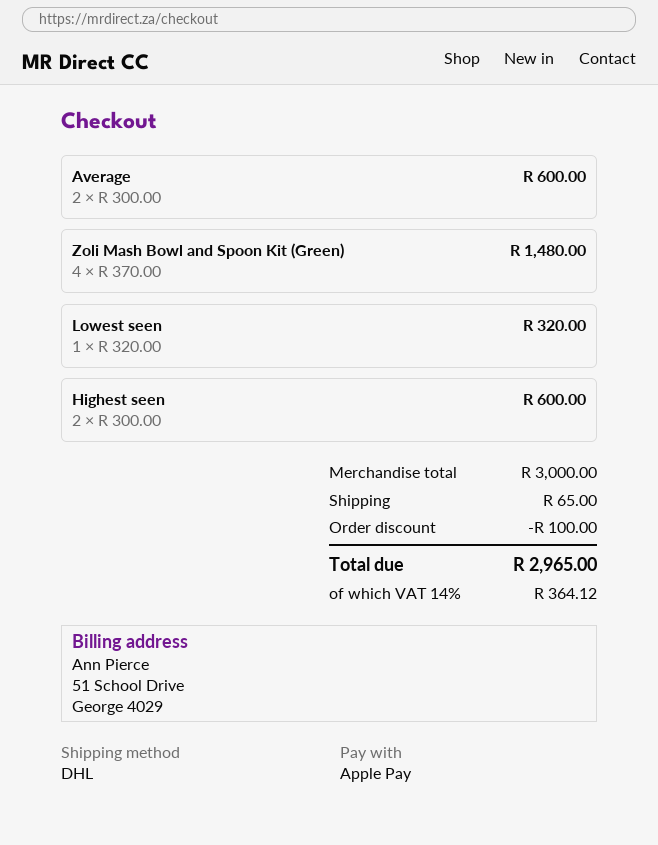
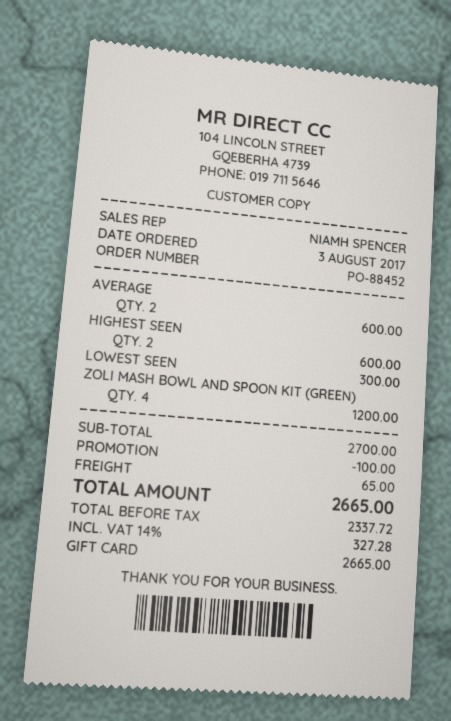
payment method: Apple Pay -> gift card
Zoli Mash Bowl and Spoon Kit (Green): 4 for 1480.00 -> 4 for 1200.00
Lowest seen: 1 for 320.00 -> 1 for 300.00
subtotal: 3000.00 -> 2700.00
tax: 14% = 364.12 -> 14% = 327.28
total: 2965.00 -> 2665.00

